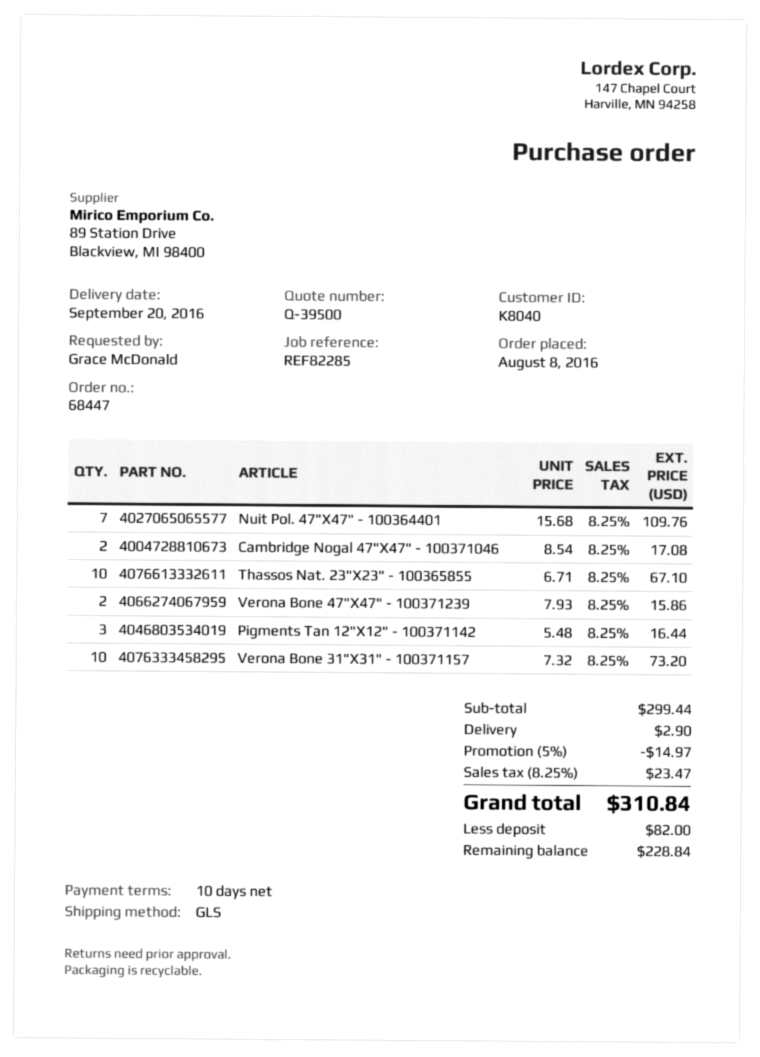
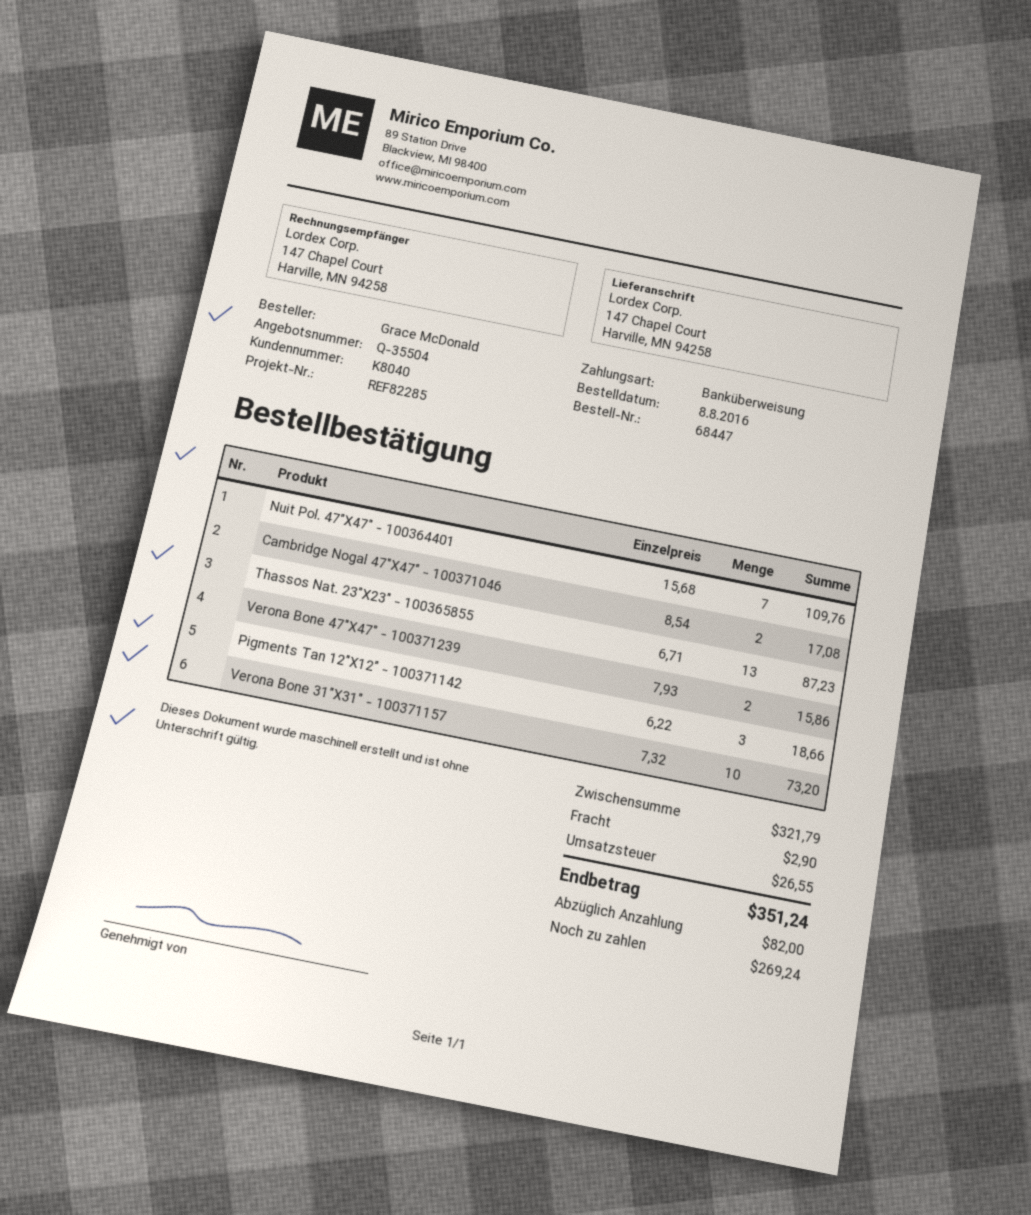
quote number: Q-39500 -> Q-35504
Thassos Nat. 23"X23" - 100365855: 10 x 6.71 = 67.10 -> 13 x 6.71 = 87.23
Pigments Tan 12"X12" - 100371142: 3 x 5.48 = 16.44 -> 3 x 6.22 = 18.66
subtotal: 299.44 -> 321.79
discount: 5% = 14.97 -> none
tax: 23.47 -> 26.55
total: 310.84 -> 351.24
balance: 228.84 -> 269.24

